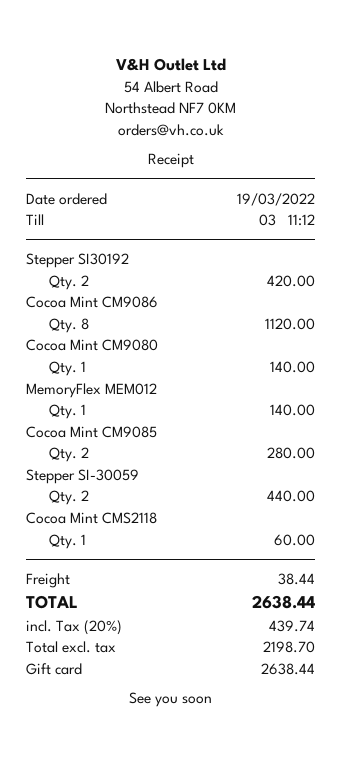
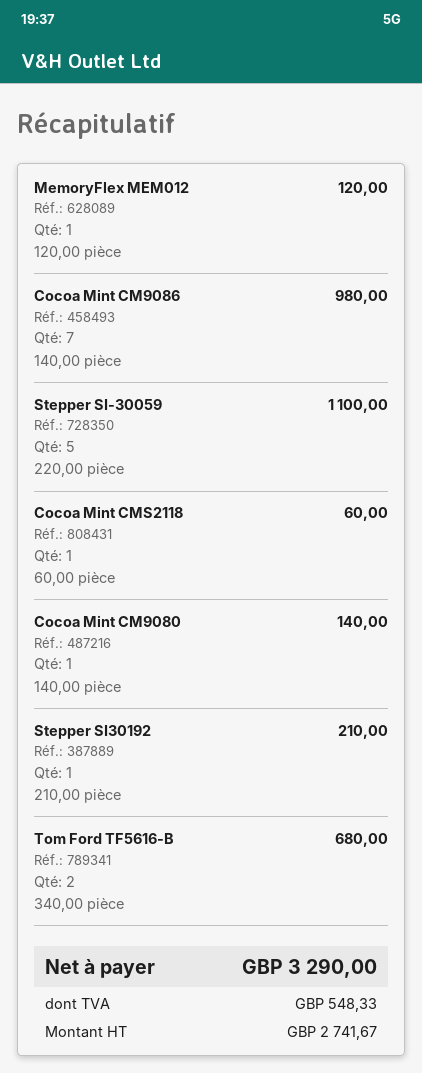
Stepper SI30192: 2 for 420.00 -> 1 for 210.00
Cocoa Mint CM9086: 8 for 1120.00 -> 7 for 980.00
MemoryFlex MEM012: 1 for 140.00 -> 1 for 120.00
Cocoa Mint CM9085: 2 for 280.00 -> none
Stepper SI-30059: 2 for 440.00 -> 5 for 1100.00
Tom Ford TF5616-B: none -> 2 for 680.00
shipping: 38.44 -> none
net: 2198.70 -> 2741.67
tax: 439.74 -> 548.33
total: 2638.44 -> 3290.00

